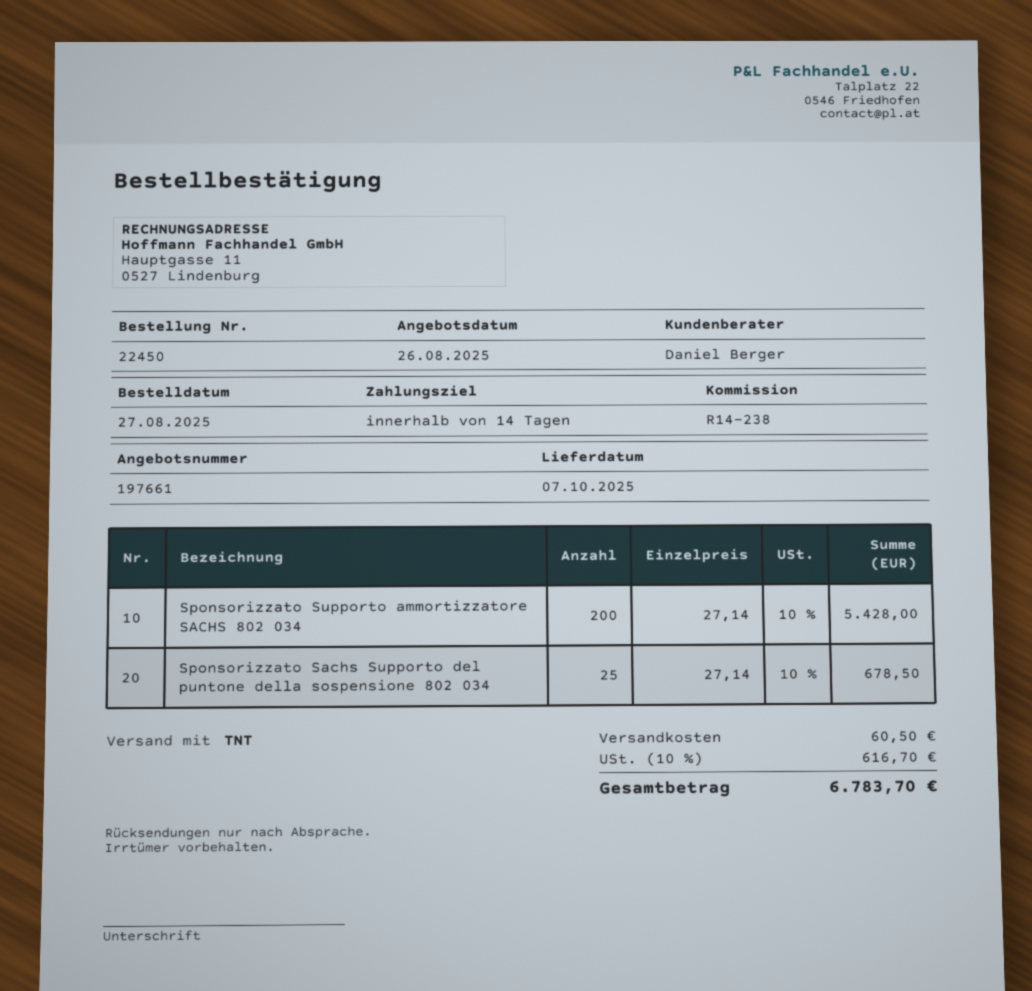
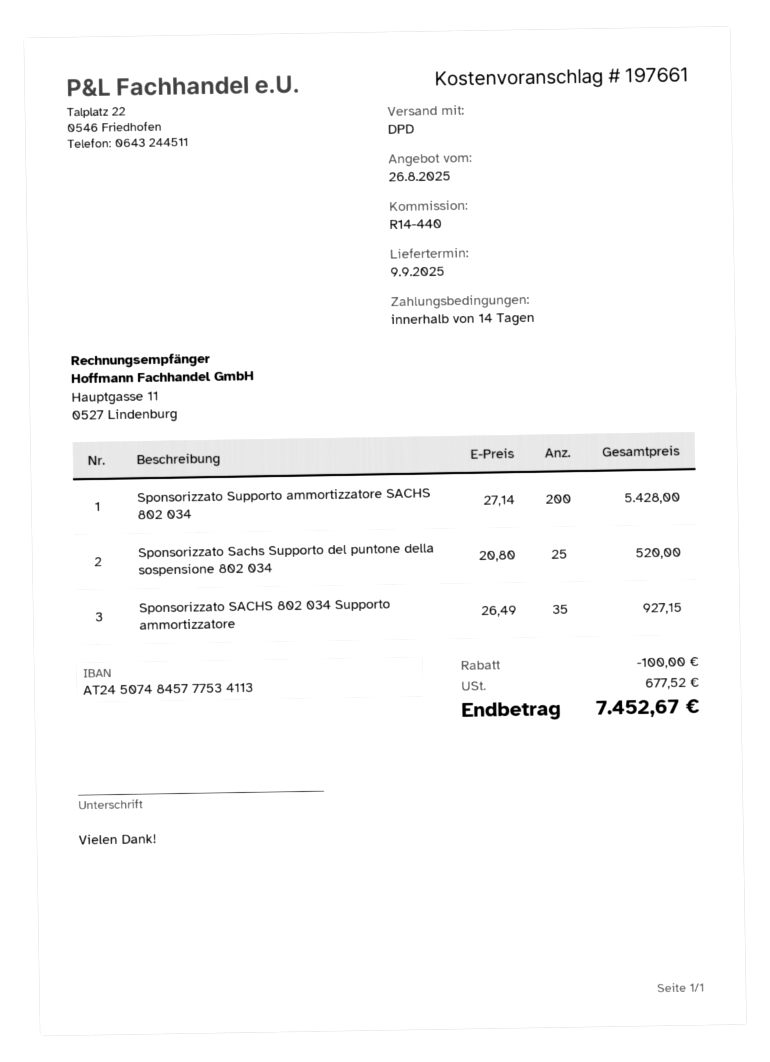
delivery date: 2025-10-07 -> 2025-09-09
reference: R14-238 -> R14-440
shipping method: TNT -> DPD
Sponsorizzato Sachs Supporto del puntone della sospensione 802 034: 25 x 27.14 = 678.50 -> 25 x 20.80 = 520.00
Sponsorizzato SACHS 802 034 Supporto ammortizzatore: none -> 35 x 26.49 = 927.15
discount: none -> 100.00
shipping: 60.50 -> none
tax: 616.70 -> 677.52
total: 6783.70 -> 7452.67

